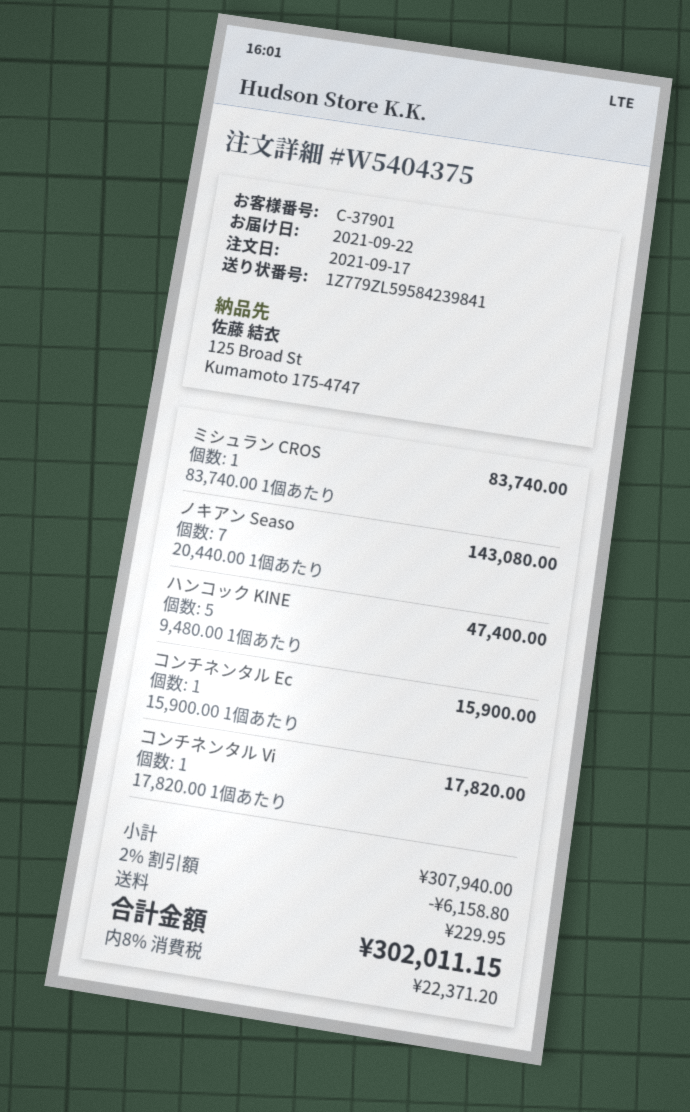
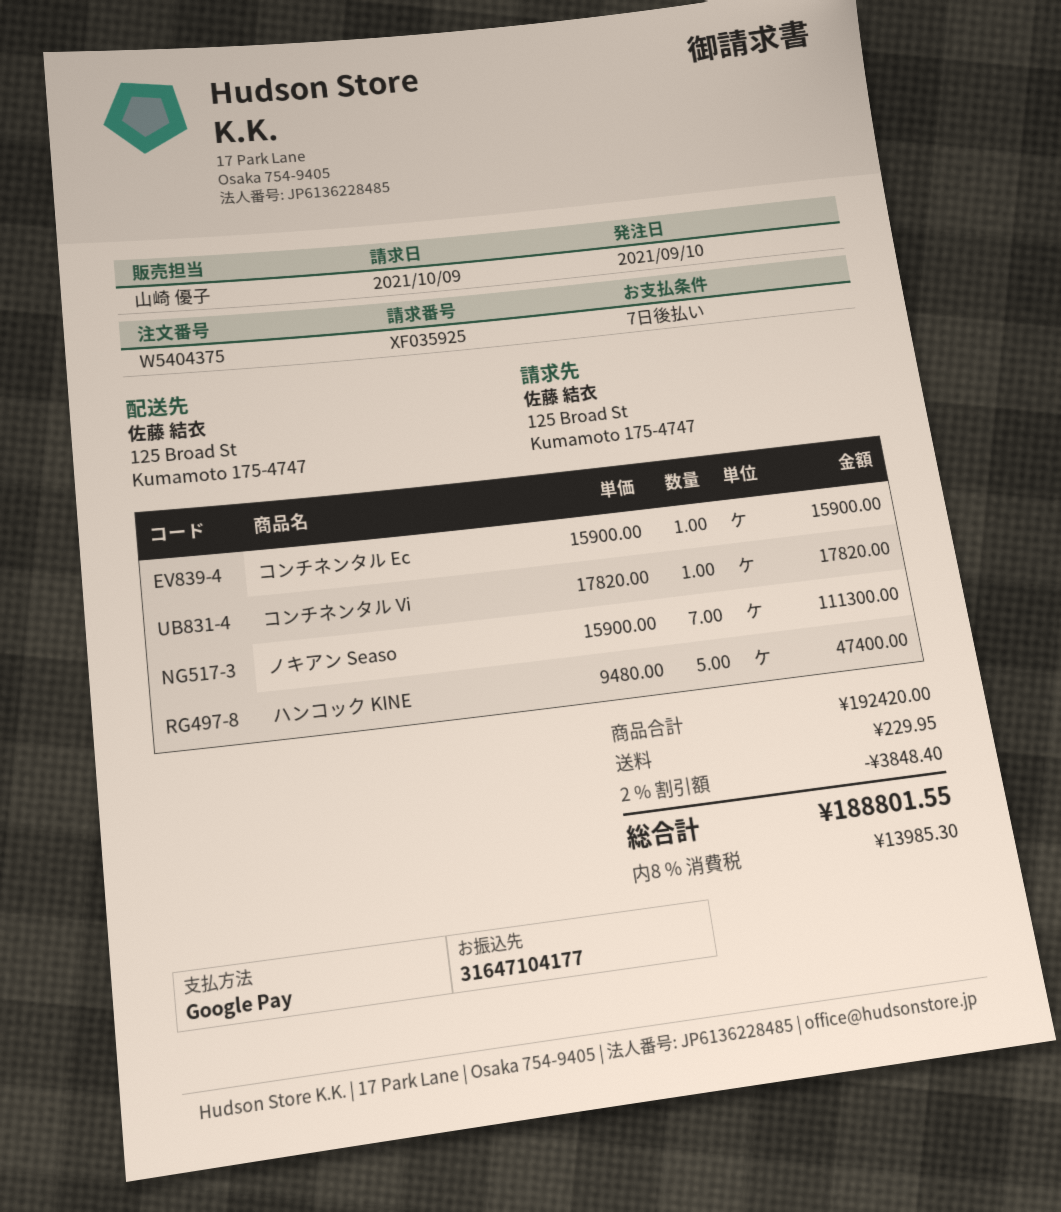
order date: 2021-09-17 -> 2021-09-10
ミシュラン CROS: 1 x 83740.00 = 83740.00 -> none
ノキアン Seaso: 7 x 20440.00 = 143080.00 -> 7 x 15900.00 = 111300.00
subtotal: 307940.00 -> 192420.00
discount: 2% = 6158.80 -> 2% = 3848.40
tax: 8% = 22371.20 -> 8% = 13985.30
total: 302011.15 -> 188801.55

